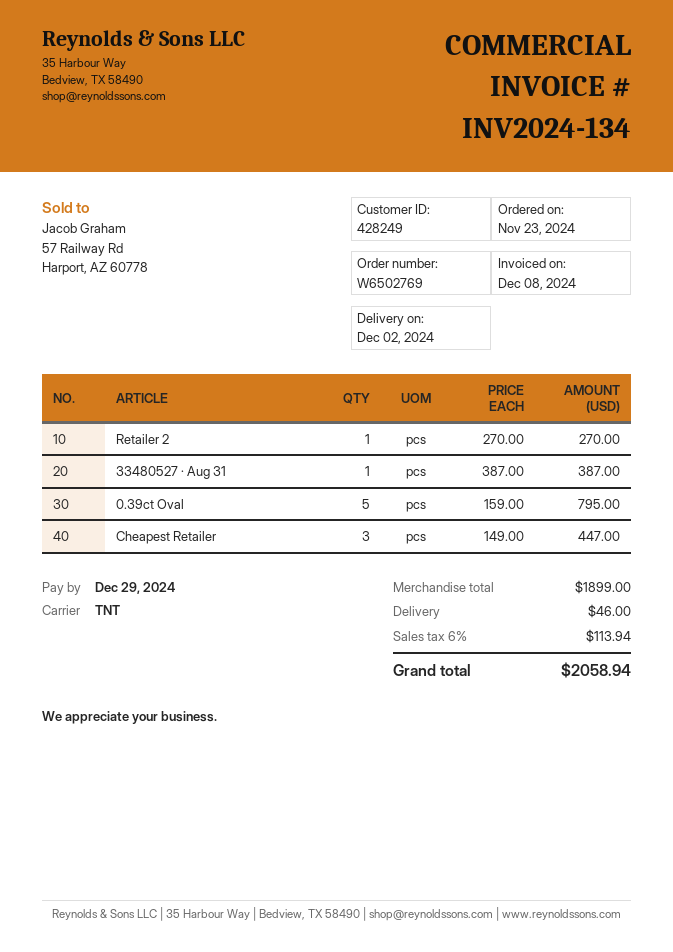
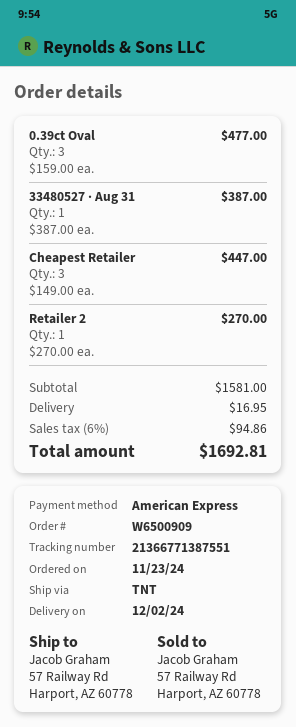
order number: W6502769 -> W6500909
0.39ct Oval: 5 x 159.00 = 795.00 -> 3 x 159.00 = 477.00
subtotal: 1899.00 -> 1581.00
shipping: 46.00 -> 16.95
tax: 6% = 113.94 -> 6% = 94.86
total: 2058.94 -> 1692.81

